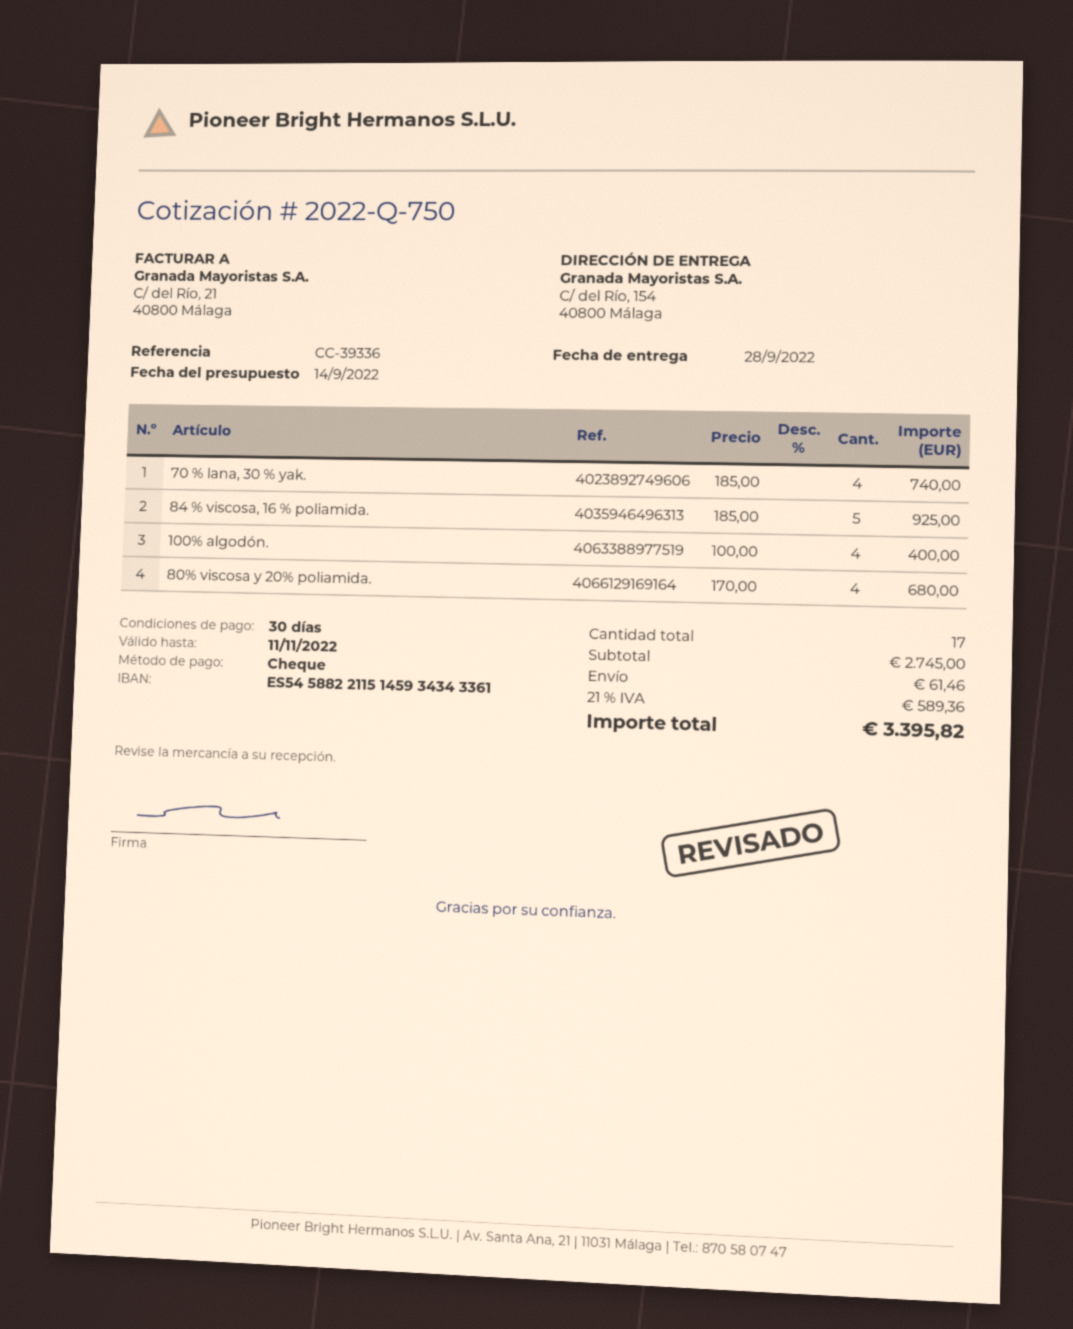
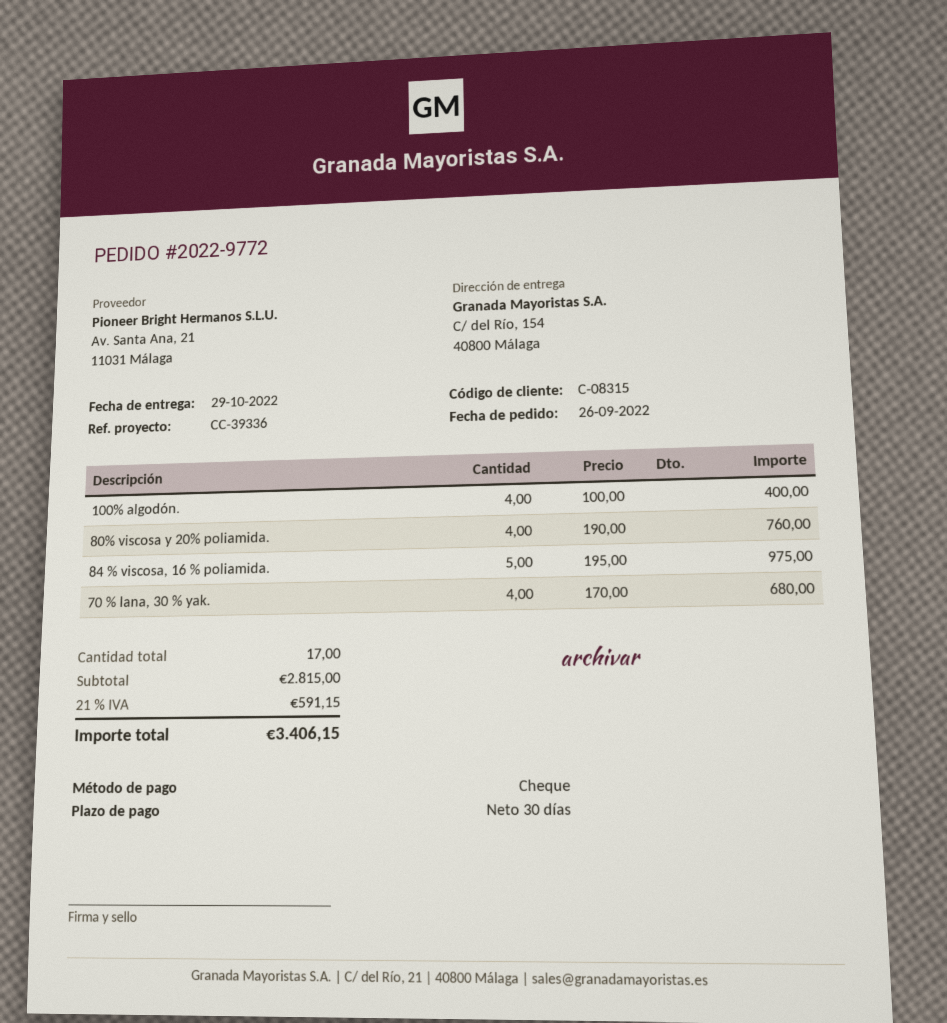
delivery date: 2022-09-28 -> 2022-10-29
70 % lana, 30 % yak.: 4 x 185.00 = 740.00 -> 4 x 170.00 = 680.00
84 % viscosa, 16 % poliamida.: 5 x 185.00 = 925.00 -> 5 x 195.00 = 975.00
80% viscosa y 20% poliamida.: 4 x 170.00 = 680.00 -> 4 x 190.00 = 760.00
subtotal: 2745.00 -> 2815.00
shipping: 61.46 -> none
tax: 21% = 589.36 -> 21% = 591.15
total: 3395.82 -> 3406.15

